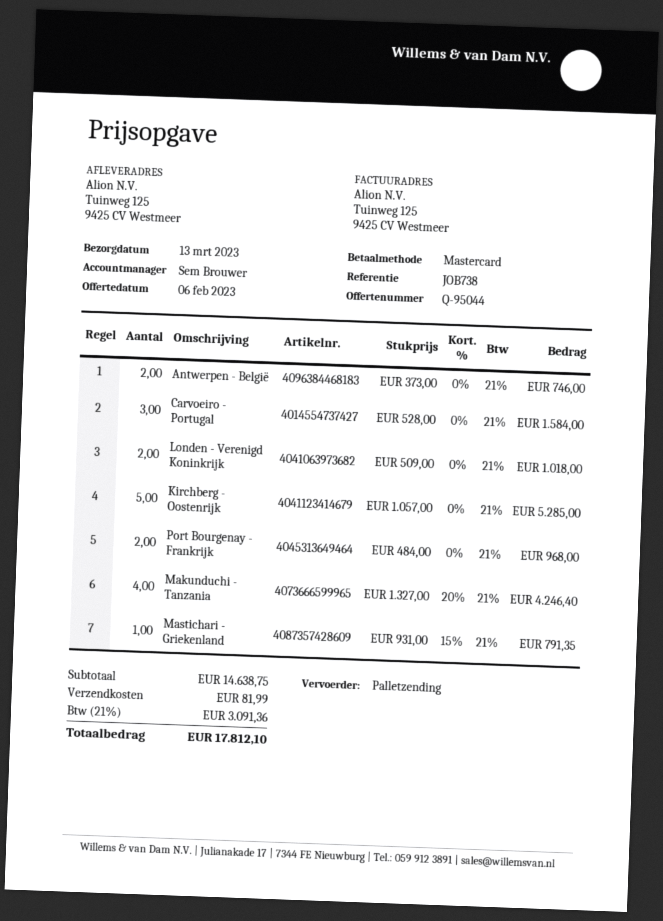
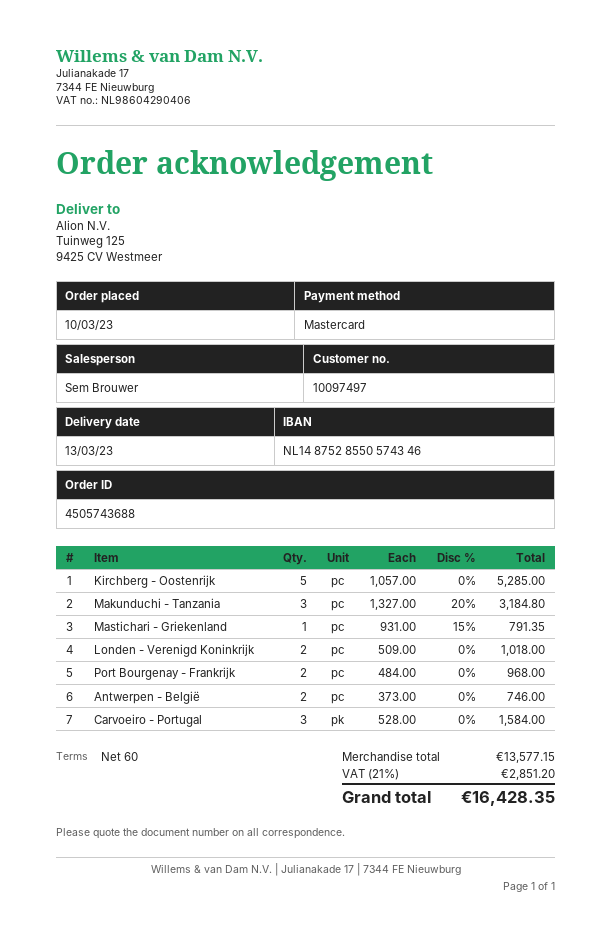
Makunduchi - Tanzania: 4 x 1327.00 - 20% = 4246.40 -> 3 x 1327.00 - 20% = 3184.80
subtotal: 14638.75 -> 13577.15
shipping: 81.99 -> none
tax: 21% = 3091.36 -> 21% = 2851.20
total: 17812.10 -> 16428.35

